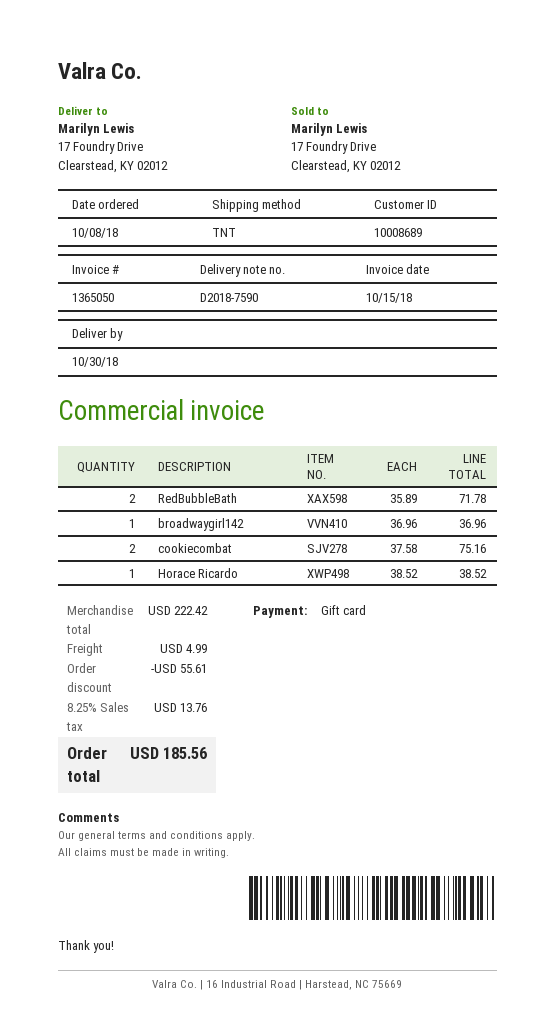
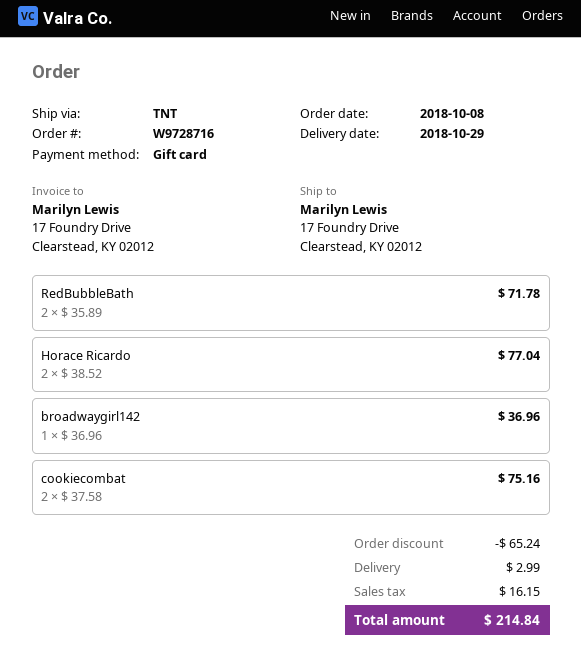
delivery date: 2018-10-30 -> 2018-10-29
Horace Ricardo: 1 x 38.52 = 38.52 -> 2 x 38.52 = 77.04
discount: 55.61 -> 65.24
shipping: 4.99 -> 2.99
tax: 13.76 -> 16.15
total: 185.56 -> 214.84

